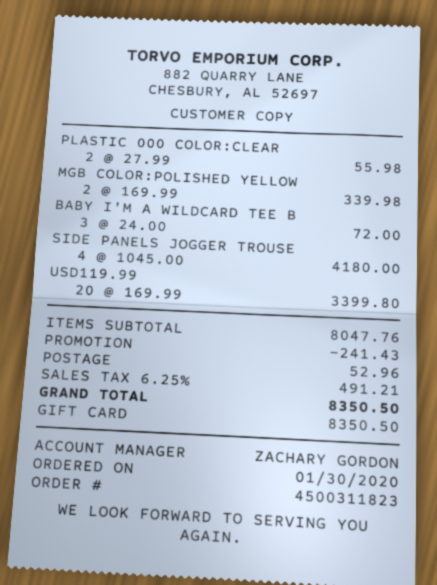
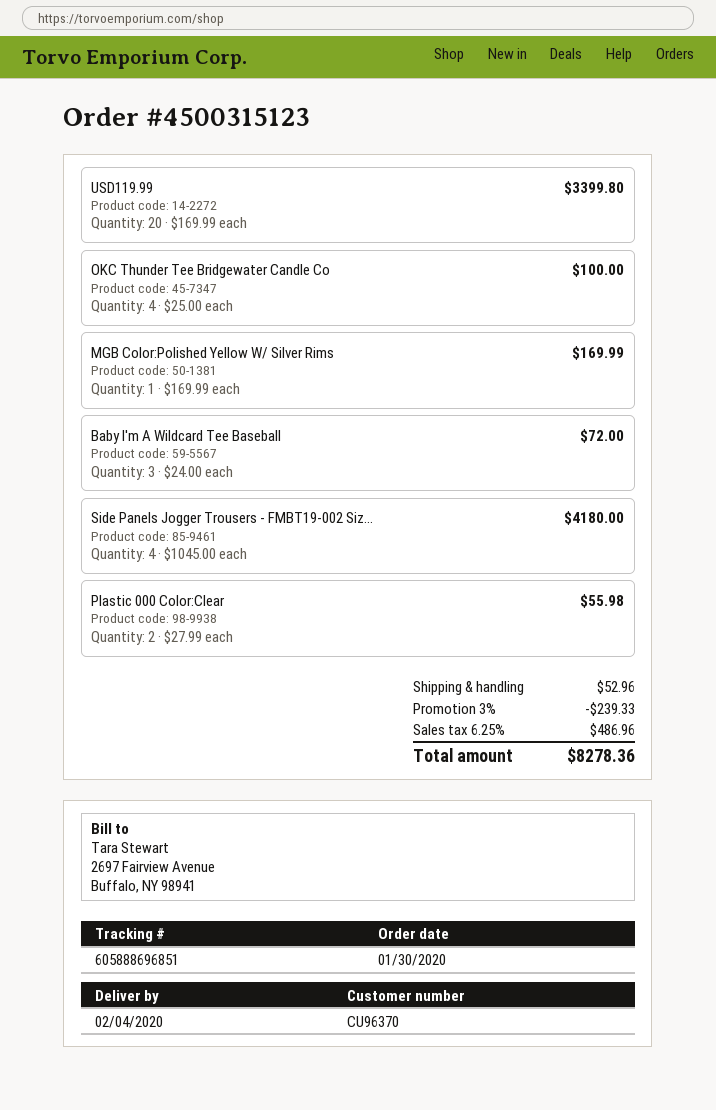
order number: 4500311823 -> 4500315123
MGB COLOR:POLISHED YELLOW: 2 x 169.99 = 339.98 -> 1 x 169.99 = 169.99
OKC Thunder Tee Bridgewater Candle Co: none -> 4 x 25.00 = 100.00
discount: 241.43 -> 239.33
tax: 6.25% = 491.21 -> 6.25% = 486.96
total: 8350.50 -> 8278.36

